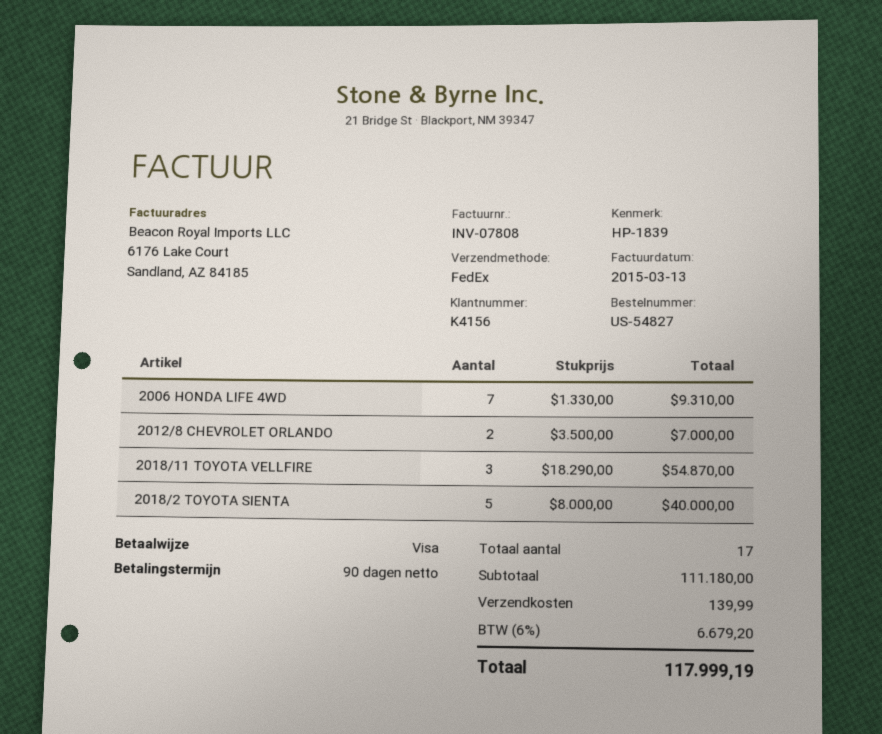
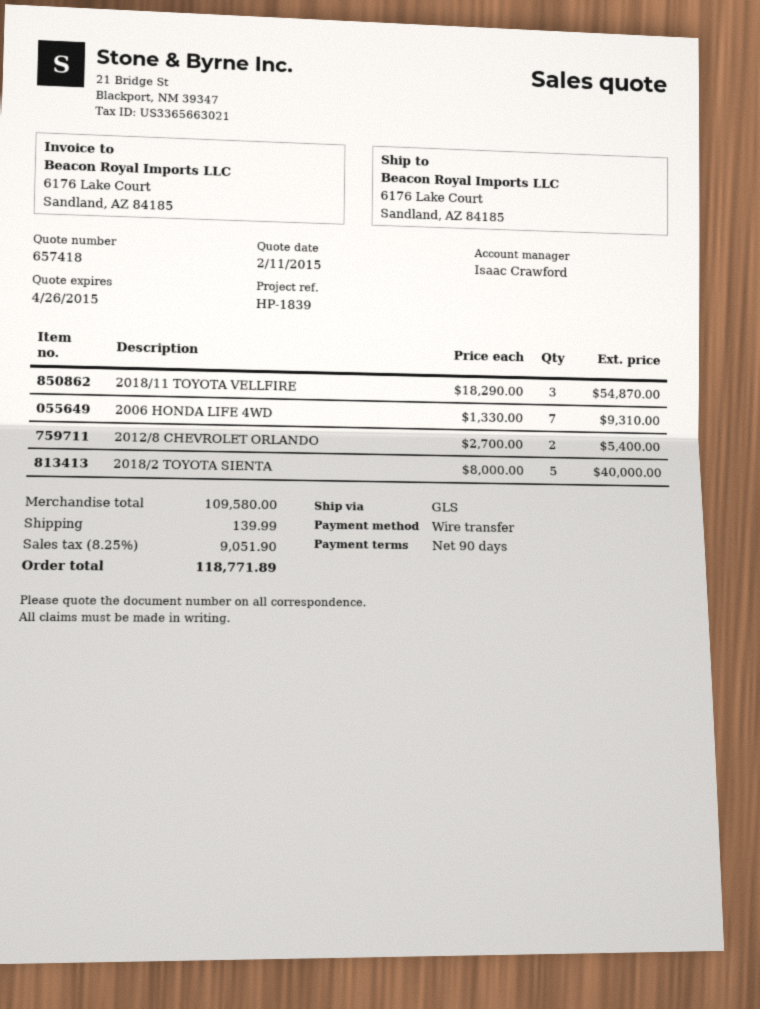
payment method: Visa -> bank transfer
shipping method: FedEx -> GLS
2012/8 CHEVROLET ORLANDO: 2 x 3500.00 = 7000.00 -> 2 x 2700.00 = 5400.00
subtotal: 111180.00 -> 109580.00
tax: 6% = 6679.20 -> 8.25% = 9051.90
total: 117999.19 -> 118771.89

